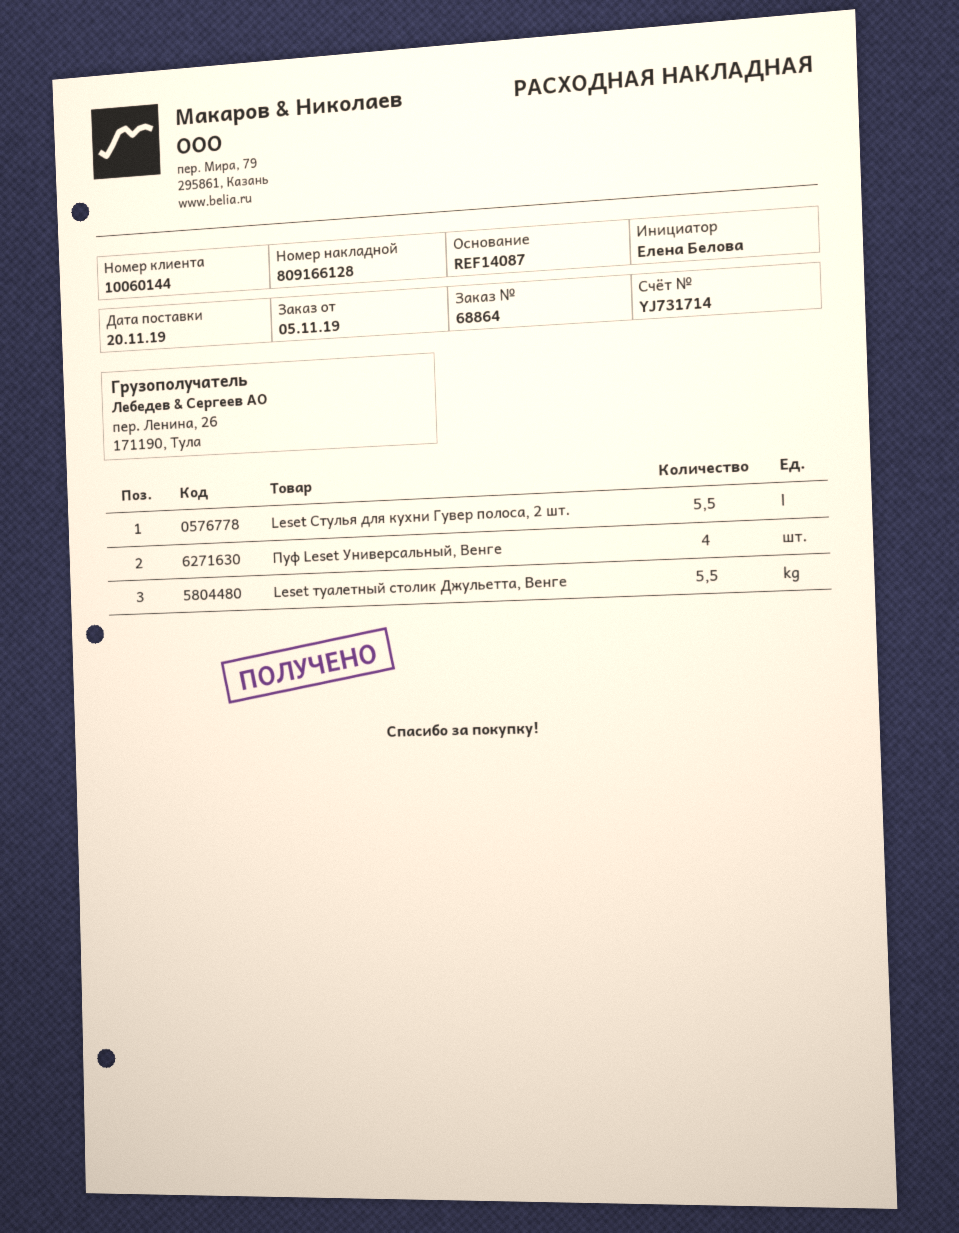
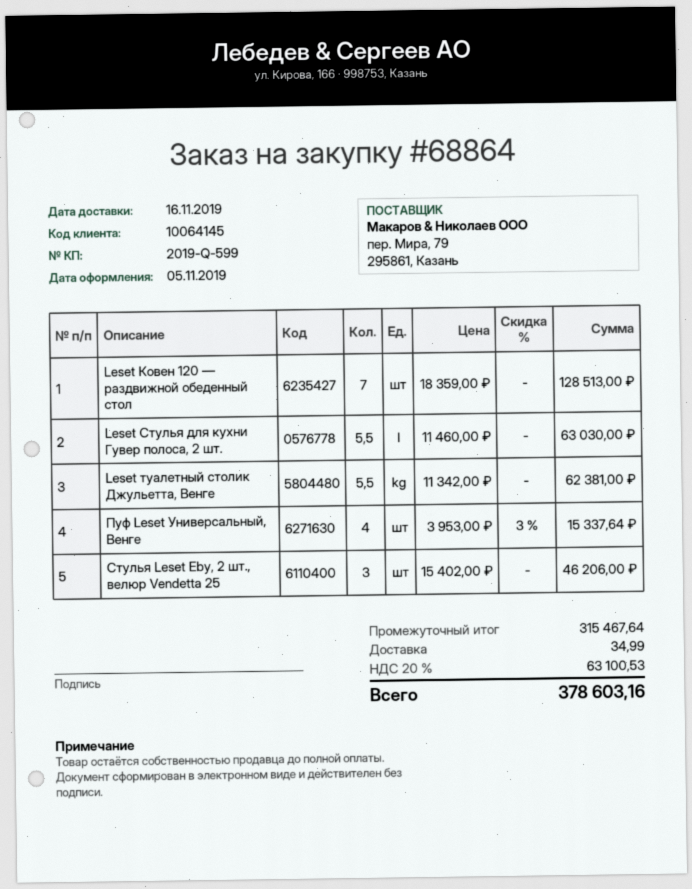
delivery date: 2019-11-20 -> 2019-11-16
customer number: 10060144 -> 10064145
Leset Ковен 120 — раздвижной обеденный стол: none -> 7
Стулья Leset Eby, 2 шт., велюр Vendetta 25: none -> 3

